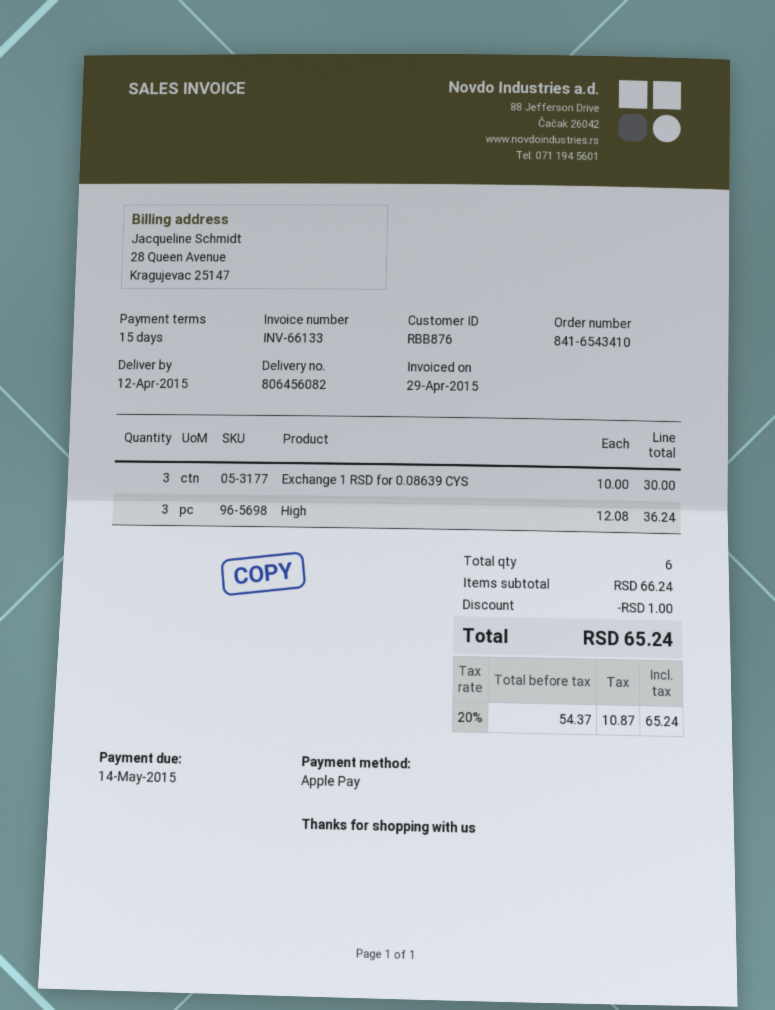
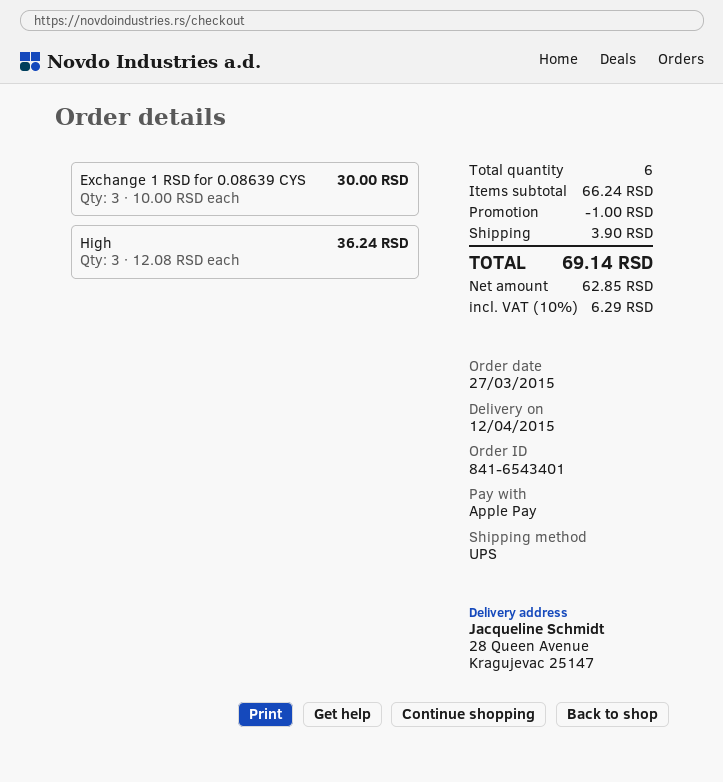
order number: 841-6543410 -> 841-6543401
shipping: none -> 3.90
net: 54.37 -> 62.85
tax: 20% = 10.87 -> 10% = 6.29
total: 65.24 -> 69.14

